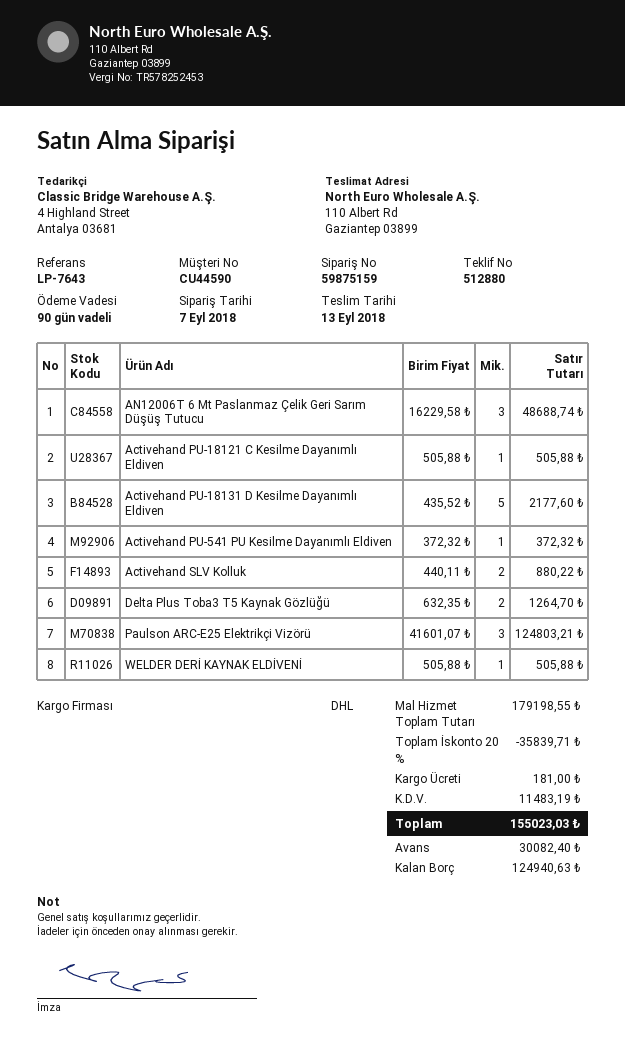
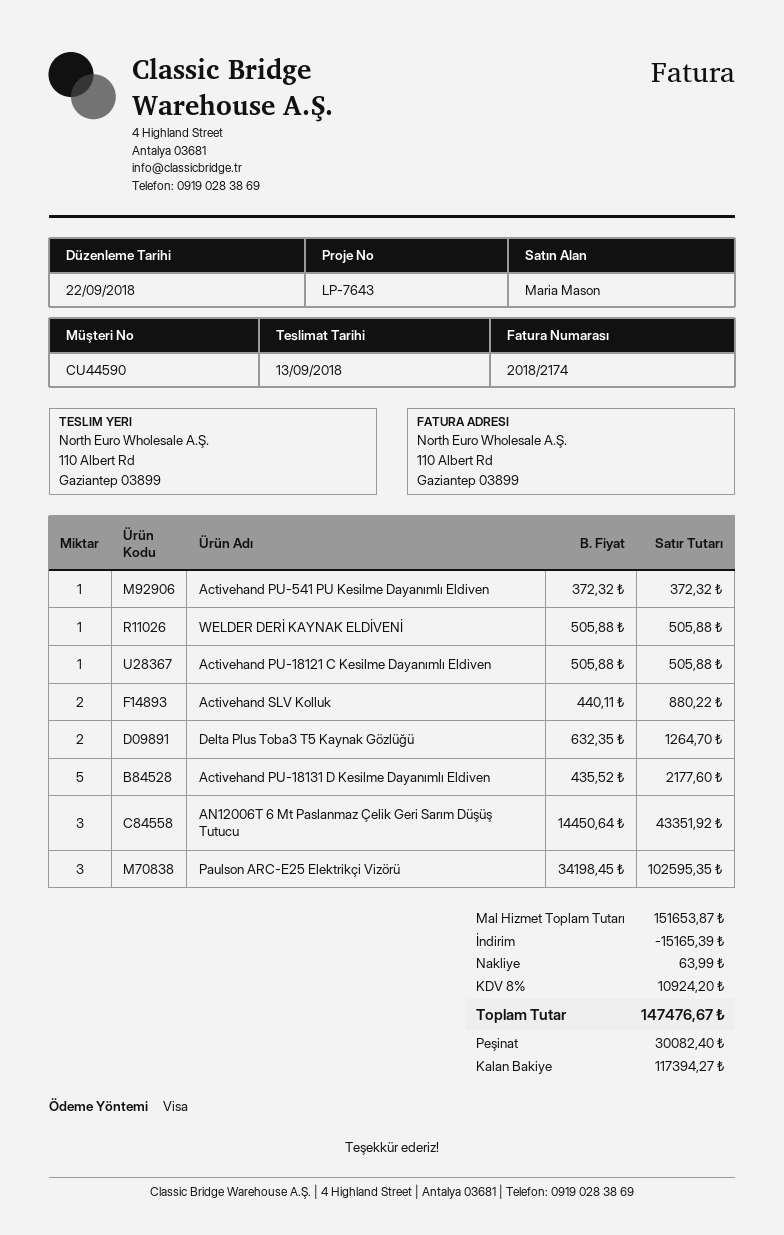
AN12006T 6 Mt Paslanmaz Çelik Geri Sarım Düşüş Tutucu: 3 x 16229.58 = 48688.74 -> 3 x 14450.64 = 43351.92
Paulson ARC-E25 Elektrikçi Vizörü: 3 x 41601.07 = 124803.21 -> 3 x 34198.45 = 102595.35
subtotal: 179198.55 -> 151653.87
discount: 35839.71 -> 15165.39
shipping: 181.00 -> 63.99
tax: 11483.19 -> 10924.20
total: 155023.03 -> 147476.67
balance: 124940.63 -> 117394.27

